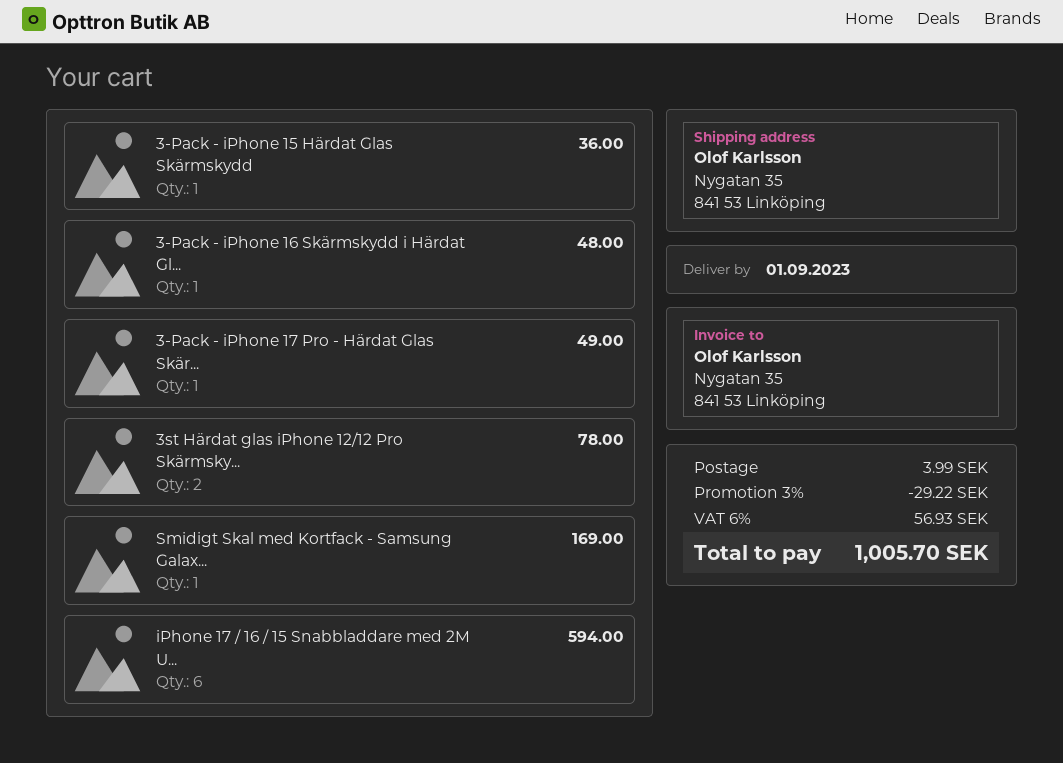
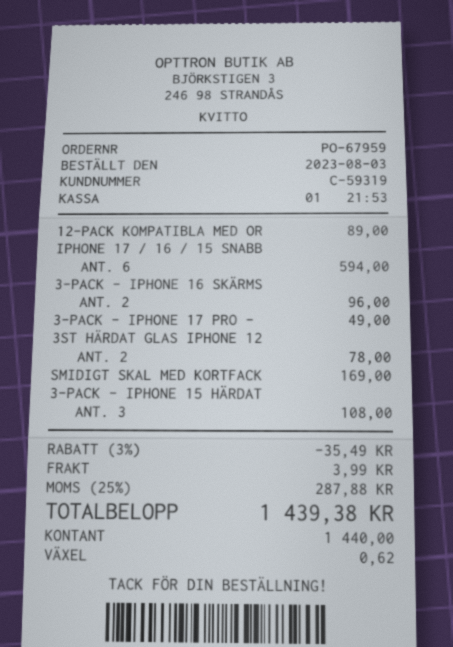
3-Pack - iPhone 15 Härdat Glas Skärmskydd: 1 for 36.00 -> 3 for 108.00
3-Pack - iPhone 16 Skärmskydd i Härdat Gl...: 1 for 48.00 -> 2 for 96.00
12-PACK KOMPATIBLA MED OR: none -> 1 for 89.00
discount: 3% = 29.22 -> 3% = 35.49
tax: 6% = 56.93 -> 25% = 287.88
total: 1005.70 -> 1439.38

